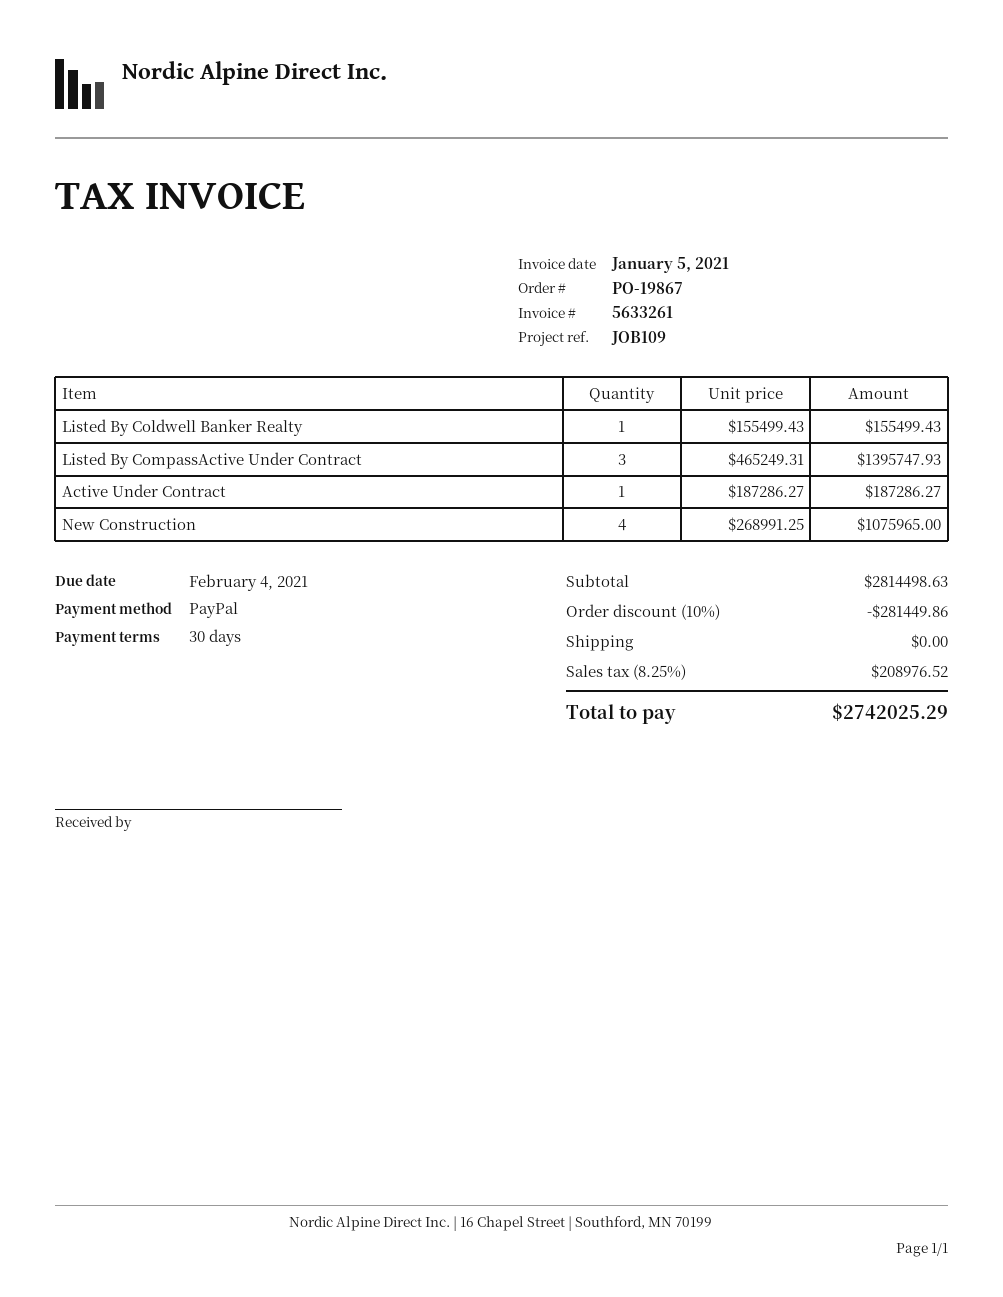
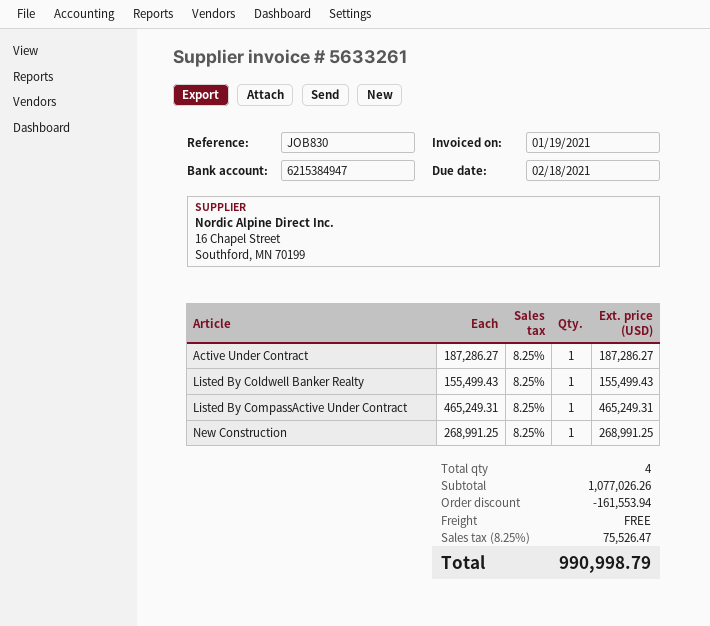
invoice date: 2021-01-05 -> 2021-01-19
due date: 2021-02-04 -> 2021-02-18
reference: JOB109 -> JOB830
Listed By CompassActive Under Contract: 3 x 465249.31 = 1395747.93 -> 1 x 465249.31 = 465249.31
New Construction: 4 x 268991.25 = 1075965.00 -> 1 x 268991.25 = 268991.25
subtotal: 2814498.63 -> 1077026.26
discount: 281449.86 -> 161553.94
tax: 8.25% = 208976.52 -> 8.25% = 75526.47
total: 2742025.29 -> 990998.79

